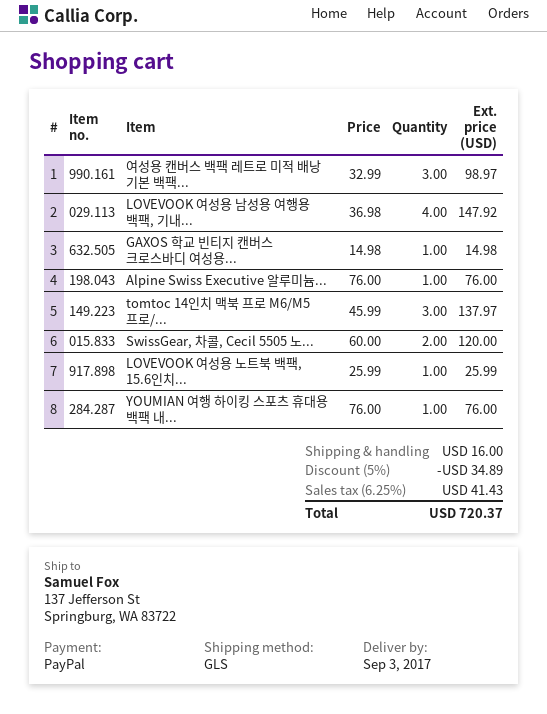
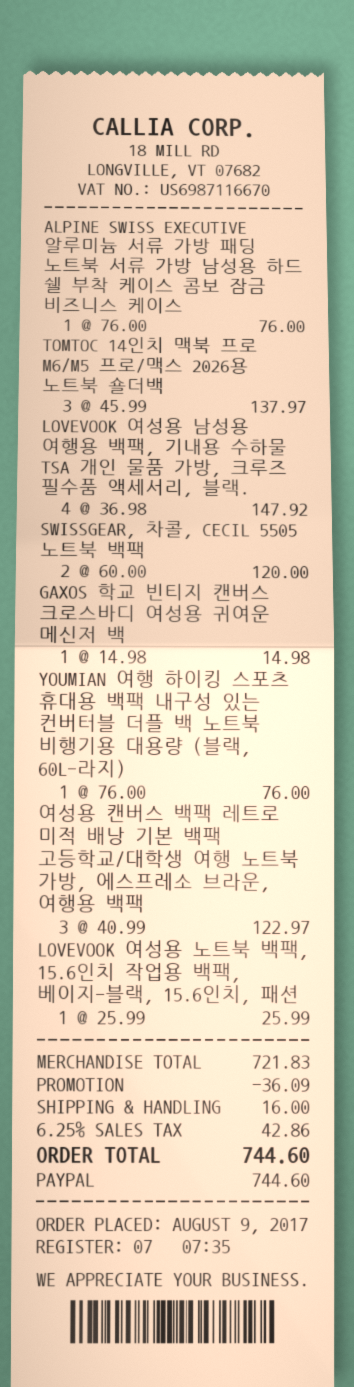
여성용 캔버스 백팩 레트로 미적 배낭 기본 백팩...: 3 x 32.99 = 98.97 -> 3 x 40.99 = 122.97
discount: 34.89 -> 36.09
tax: 6.25% = 41.43 -> 6.25% = 42.86
total: 720.37 -> 744.60

